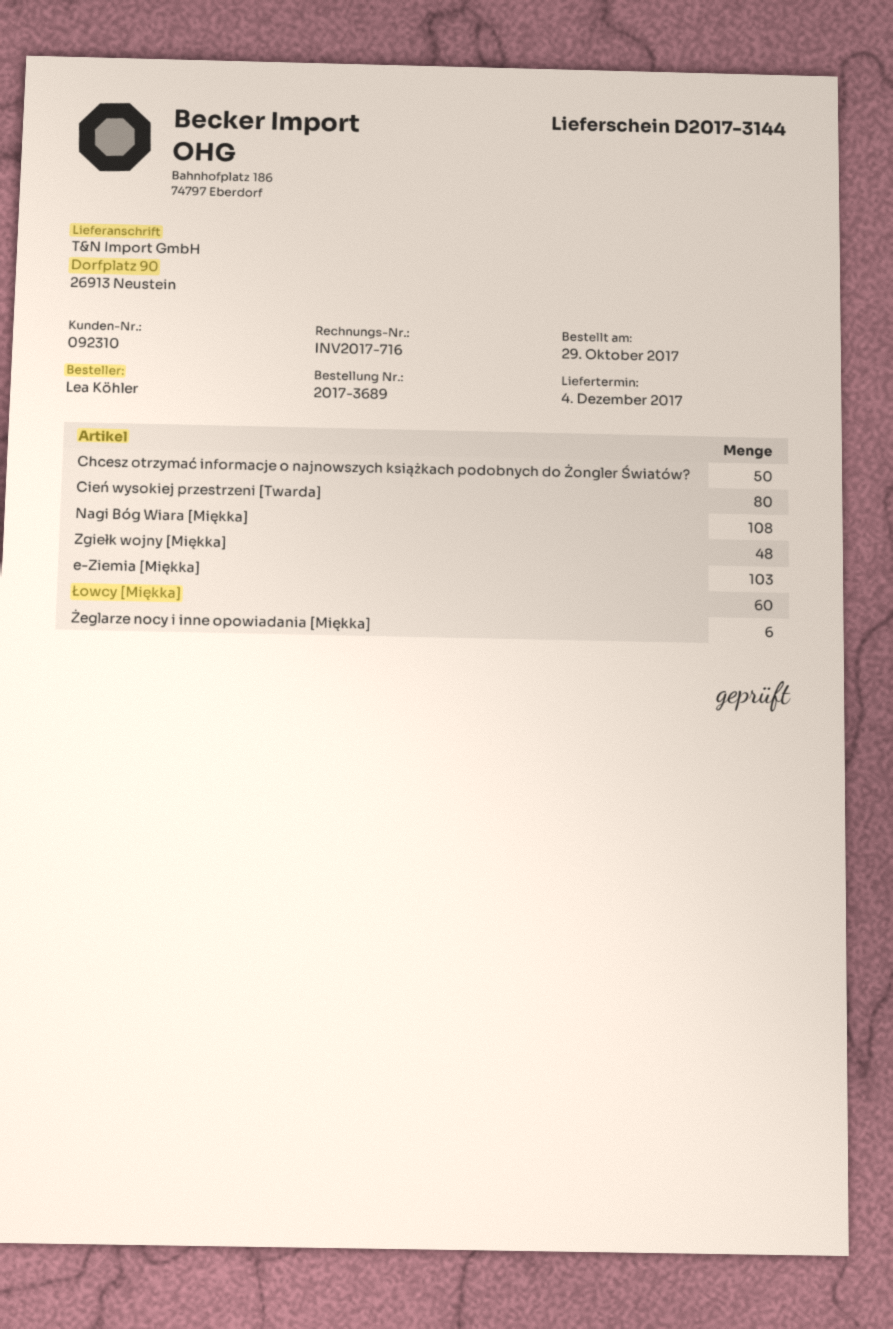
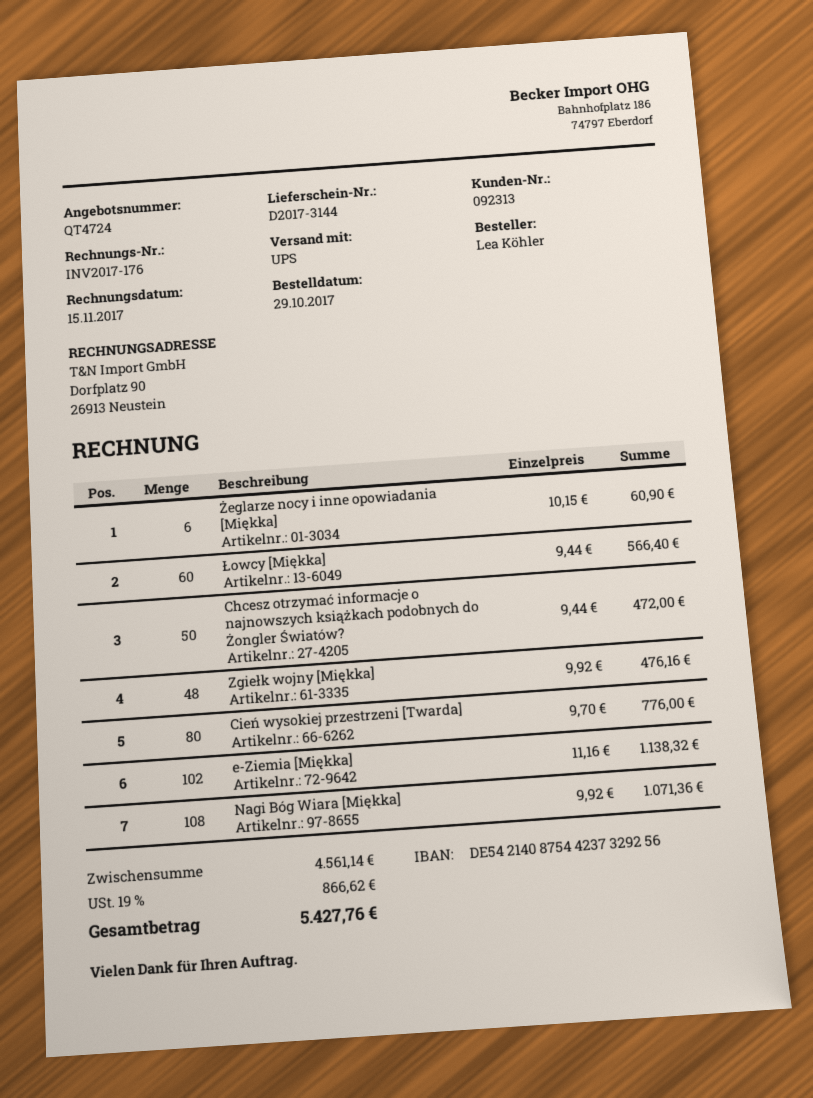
invoice number: INV2017-716 -> INV2017-176
customer number: 092310 -> 092313
e-Ziemia [Miękka]: 103 -> 102

